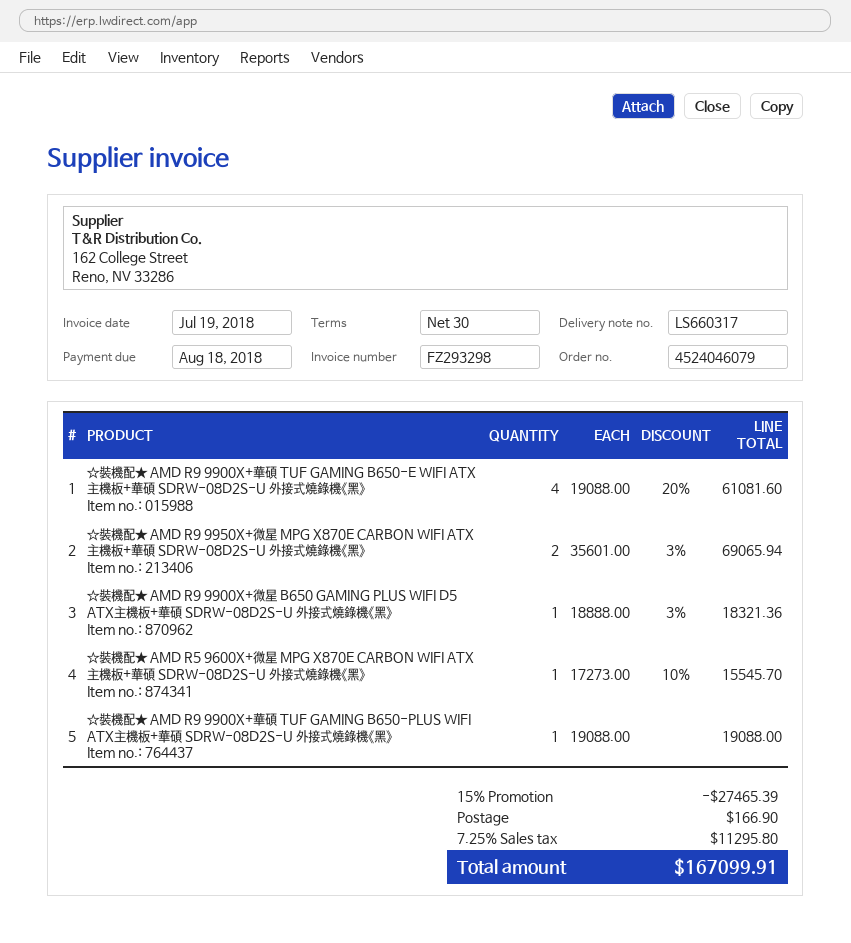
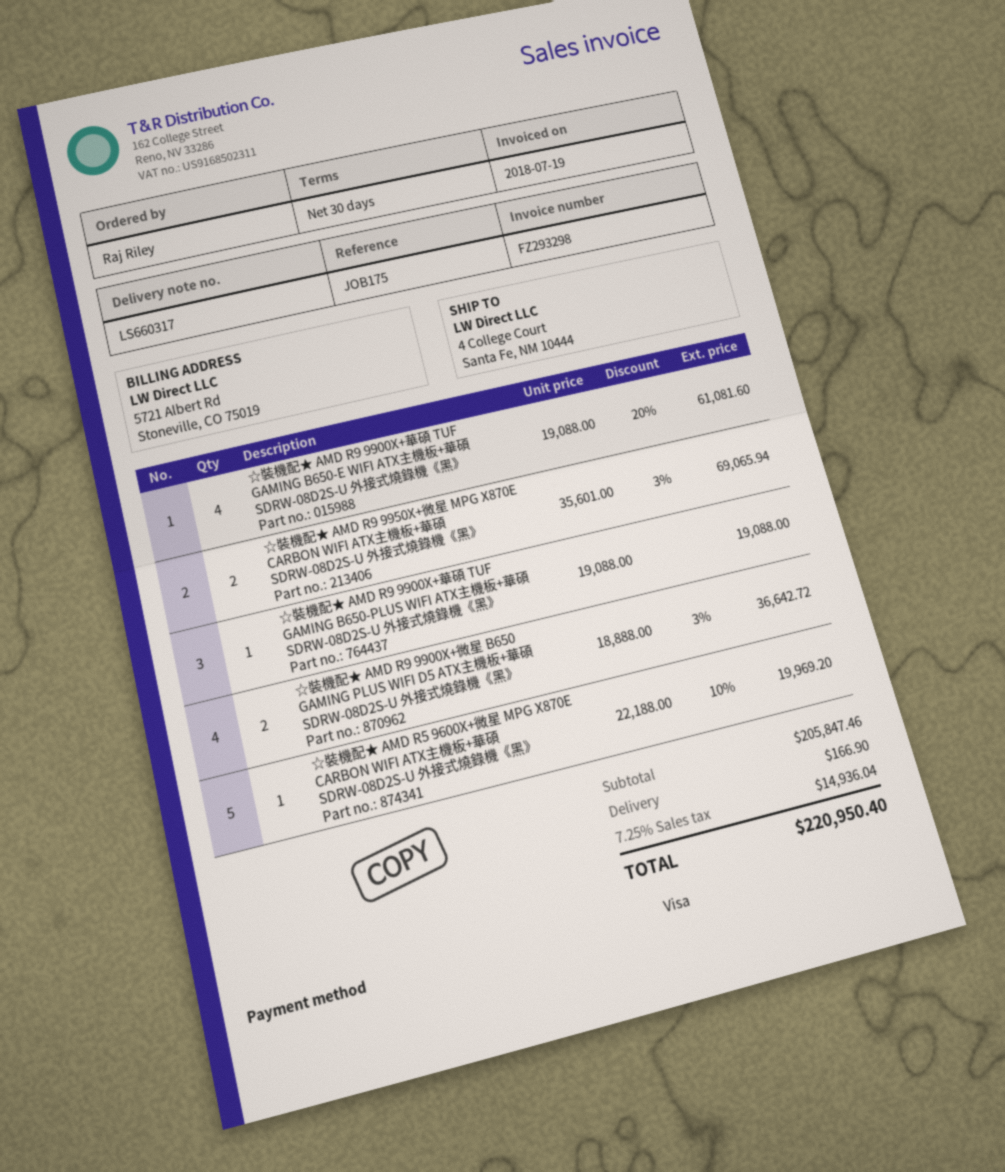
☆裝機配★ AMD R9 9900X+微星 B650 GAMING PLUS WIFI D5 ATX主機板+華碩 SDRW-08D2S-U 外接式燒錄機《黑》: 1 x 18888.00 - 3% = 18321.36 -> 2 x 18888.00 - 3% = 36642.72
☆裝機配★ AMD R5 9600X+微星 MPG X870E CARBON WIFI ATX主機板+華碩 SDRW-08D2S-U 外接式燒錄機《黑》: 1 x 17273.00 - 10% = 15545.70 -> 1 x 22188.00 - 10% = 19969.20
discount: 15% = 27465.39 -> none
tax: 7.25% = 11295.80 -> 7.25% = 14936.04
total: 167099.91 -> 220950.40

